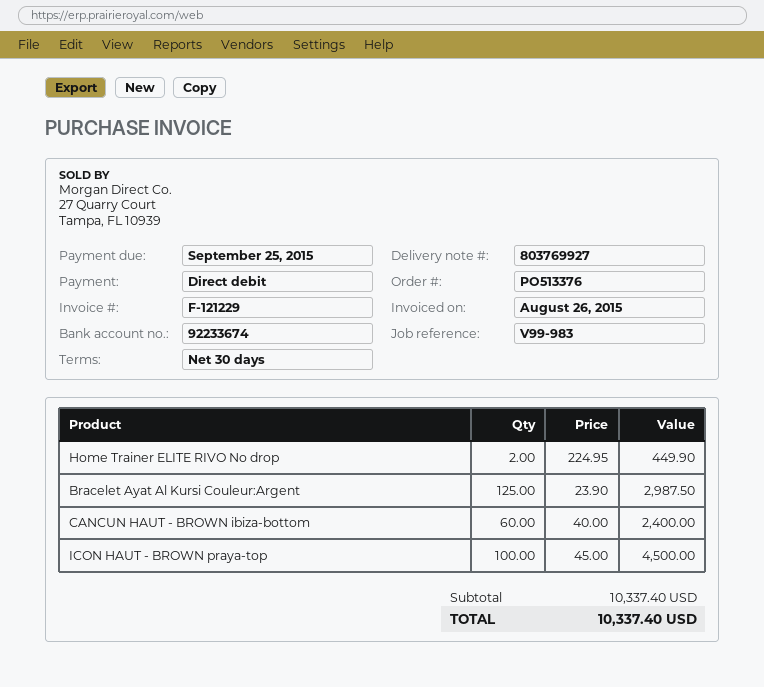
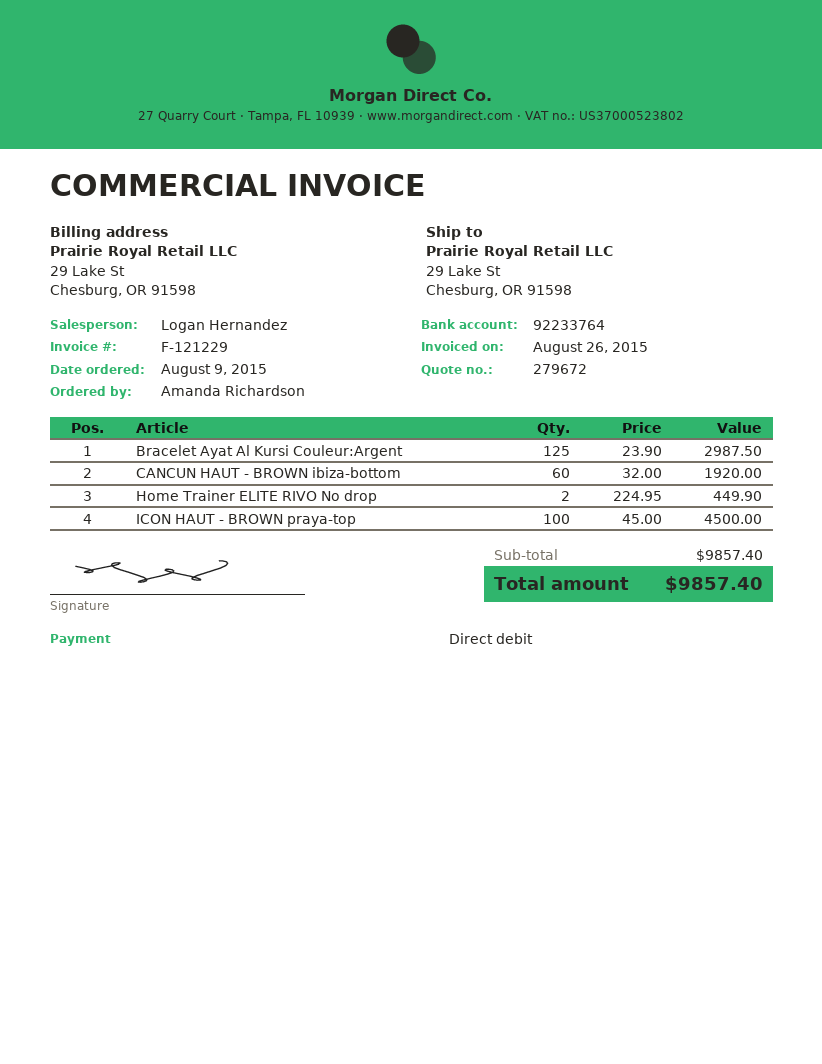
bank account: 92233674 -> 92233764
CANCUN HAUT - BROWN ibiza-bottom: 60 x 40.00 = 2400.00 -> 60 x 32.00 = 1920.00
subtotal: 10337.40 -> 9857.40
total: 10337.40 -> 9857.40

